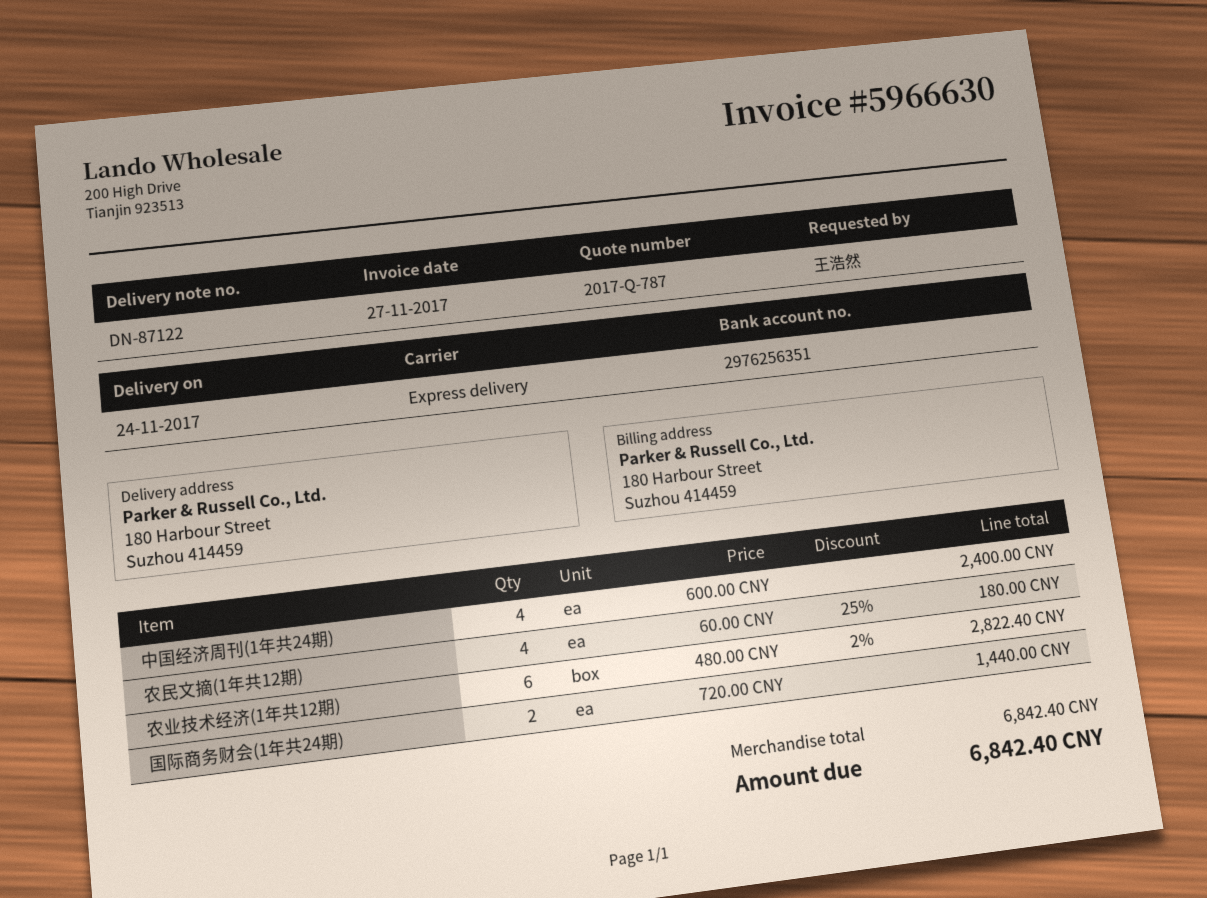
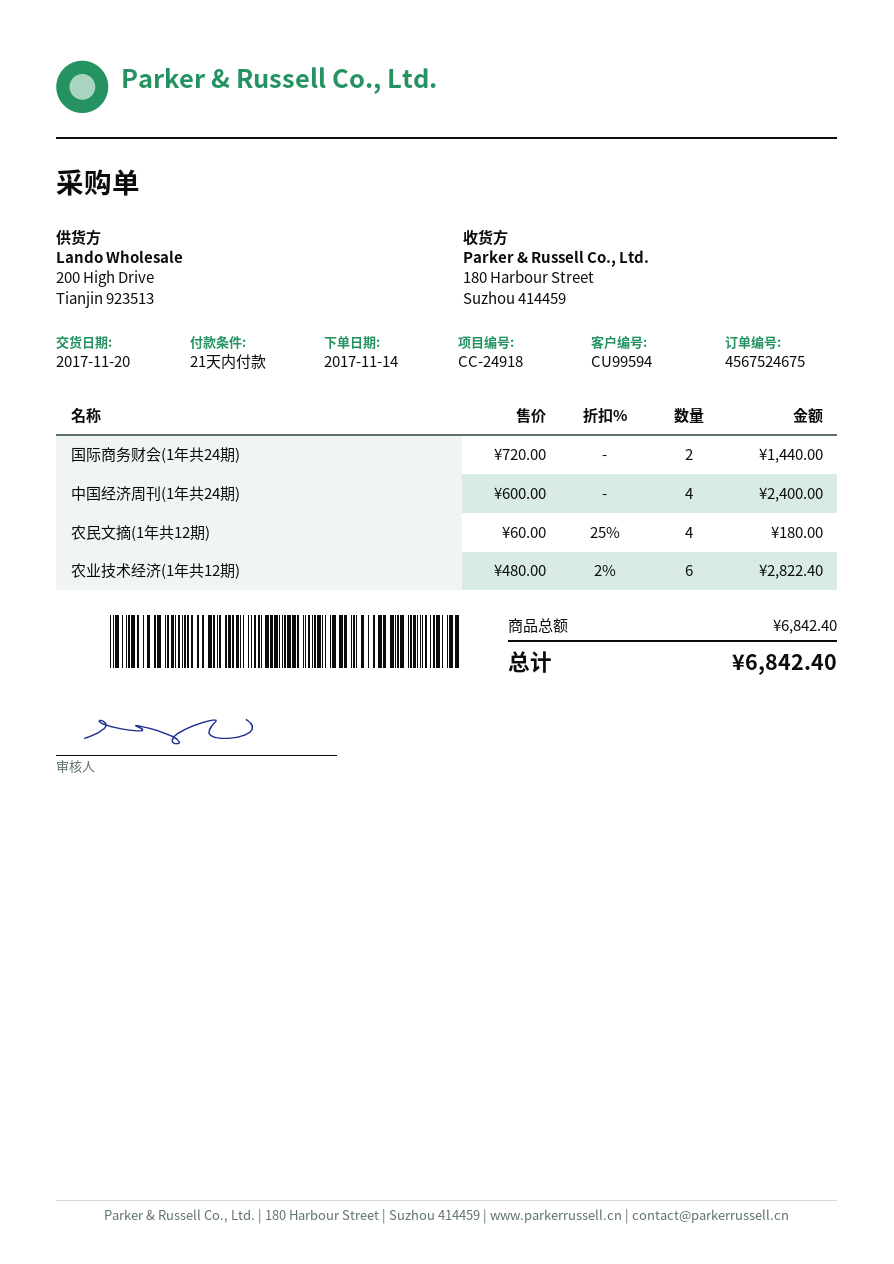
delivery date: 2017-11-24 -> 2017-11-20

